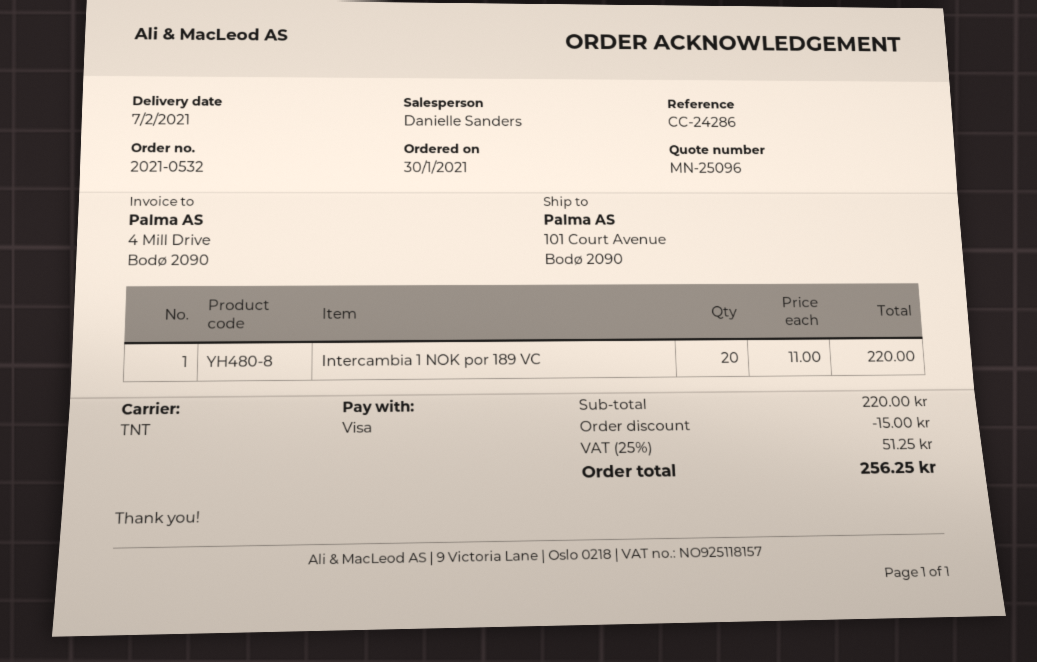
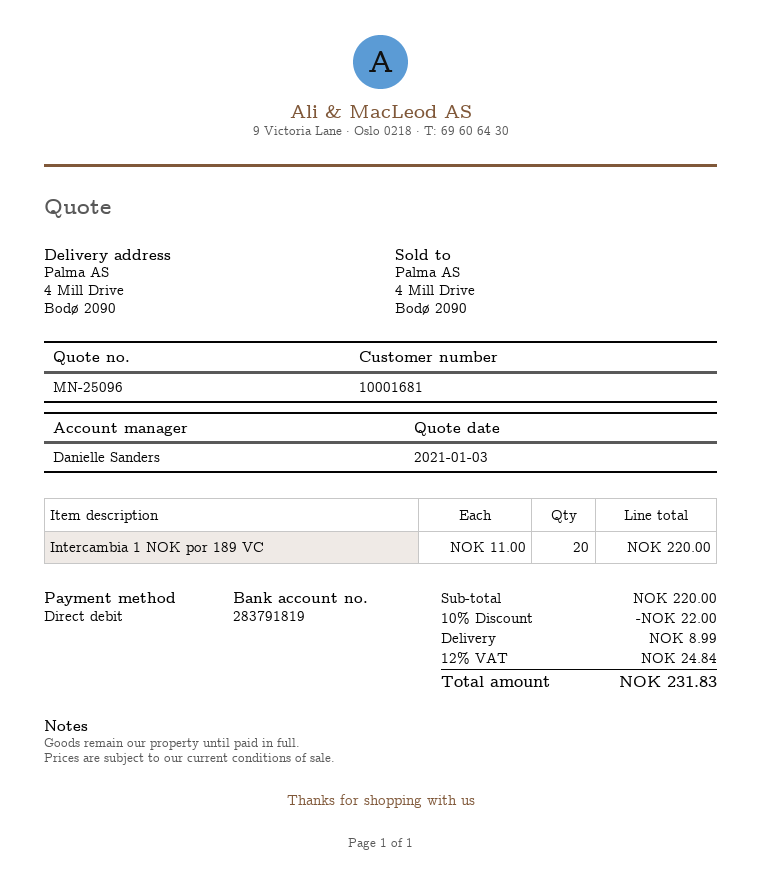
payment method: Visa -> direct debit
ship to: 101 Court Avenue, Bodø 2090 -> 4 Mill Drive, Bodø 2090
discount: 15.00 -> 22.00
shipping: none -> 8.99
tax: 25% = 51.25 -> 12% = 24.84
total: 256.25 -> 231.83

